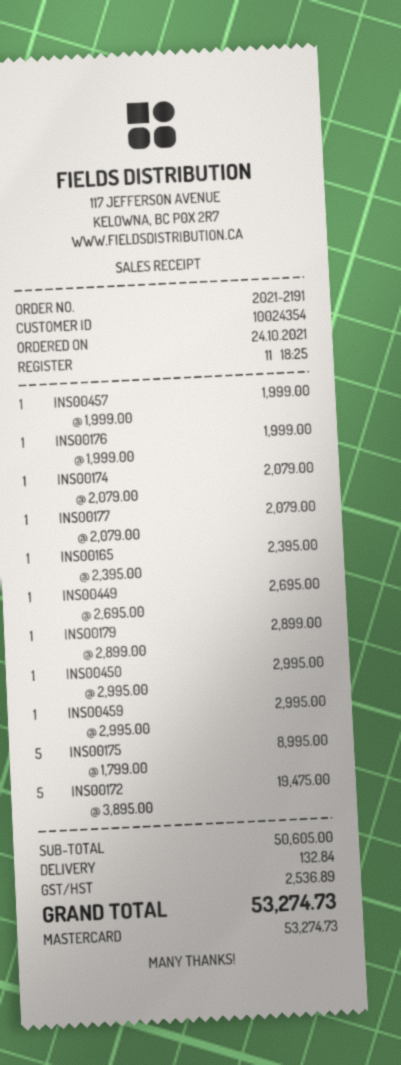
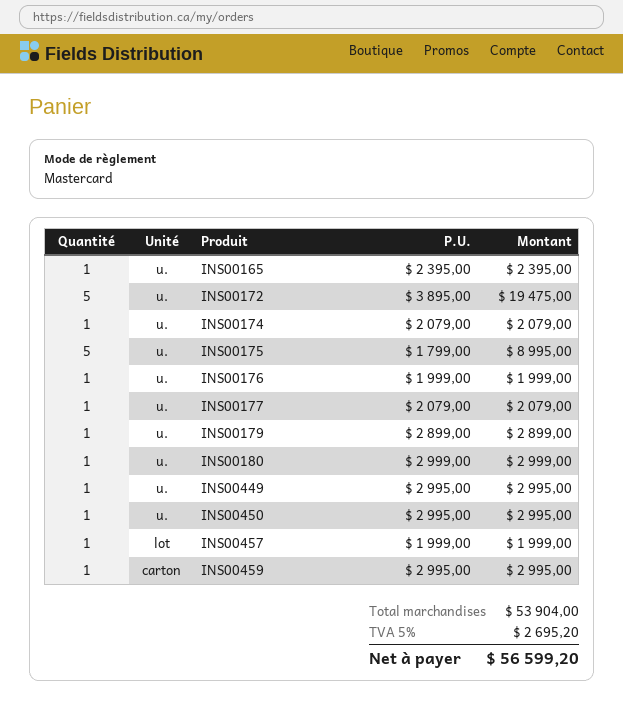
INS00449: 1 x 2695.00 = 2695.00 -> 1 x 2995.00 = 2995.00
INS00180: none -> 1 x 2999.00 = 2999.00
subtotal: 50605.00 -> 53904.00
shipping: 132.84 -> none
tax: 2536.89 -> 2695.20
total: 53274.73 -> 56599.20

